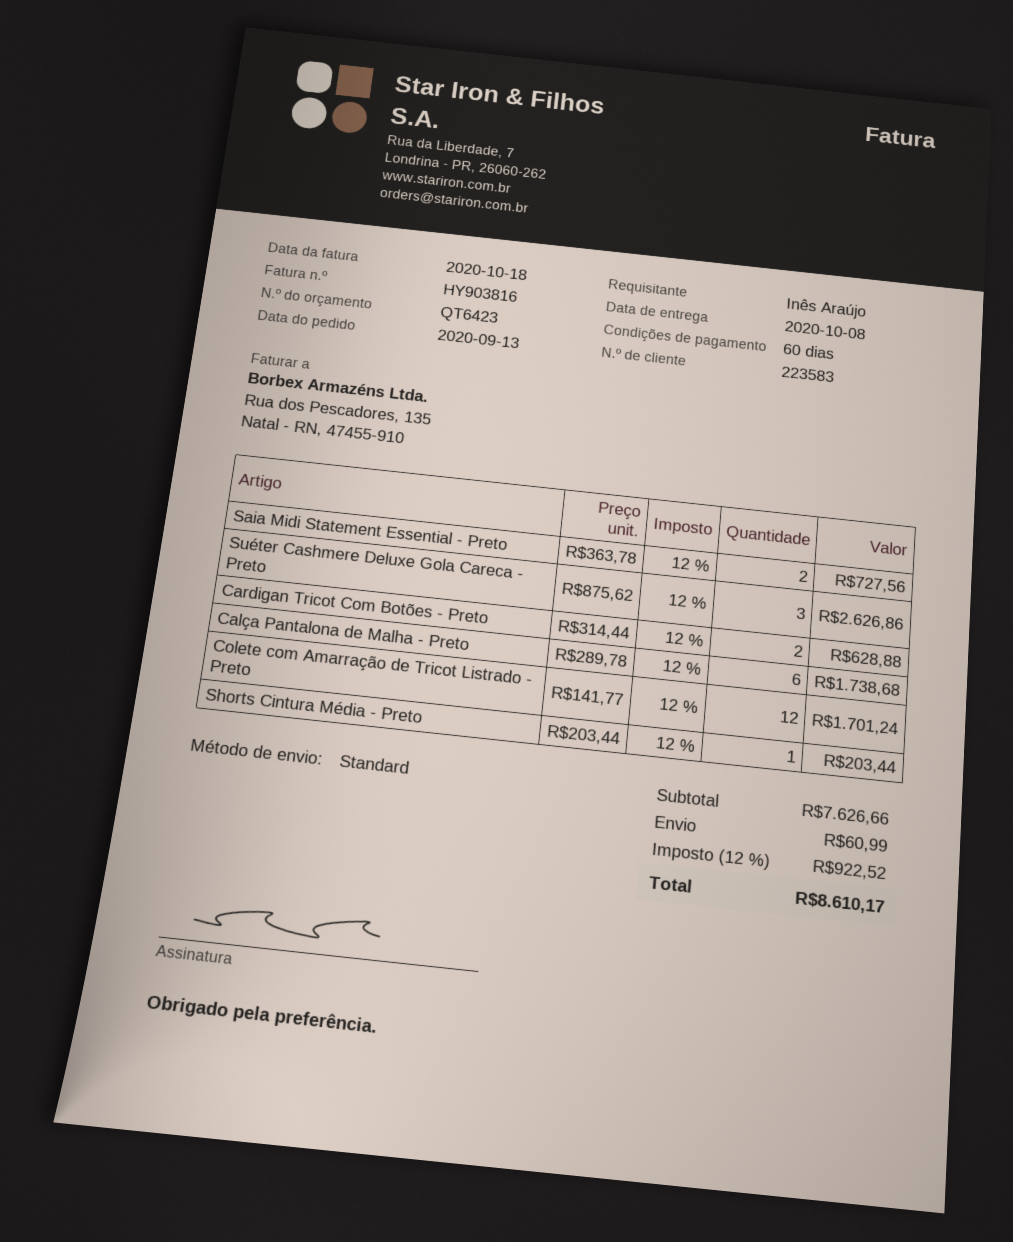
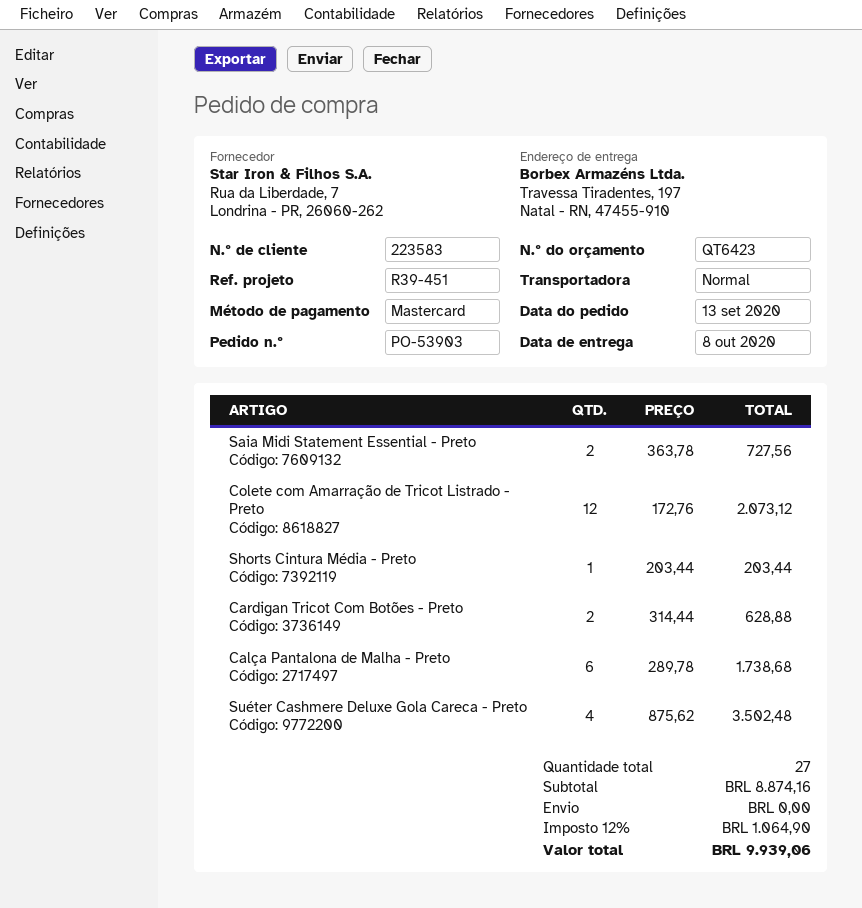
Suéter Cashmere Deluxe Gola Careca - Preto: 3 x 875.62 = 2626.86 -> 4 x 875.62 = 3502.48
Colete com Amarração de Tricot Listrado - Preto: 12 x 141.77 = 1701.24 -> 12 x 172.76 = 2073.12
subtotal: 7626.66 -> 8874.16
shipping: 60.99 -> 0.00
tax: 12% = 922.52 -> 12% = 1064.90
total: 8610.17 -> 9939.06

